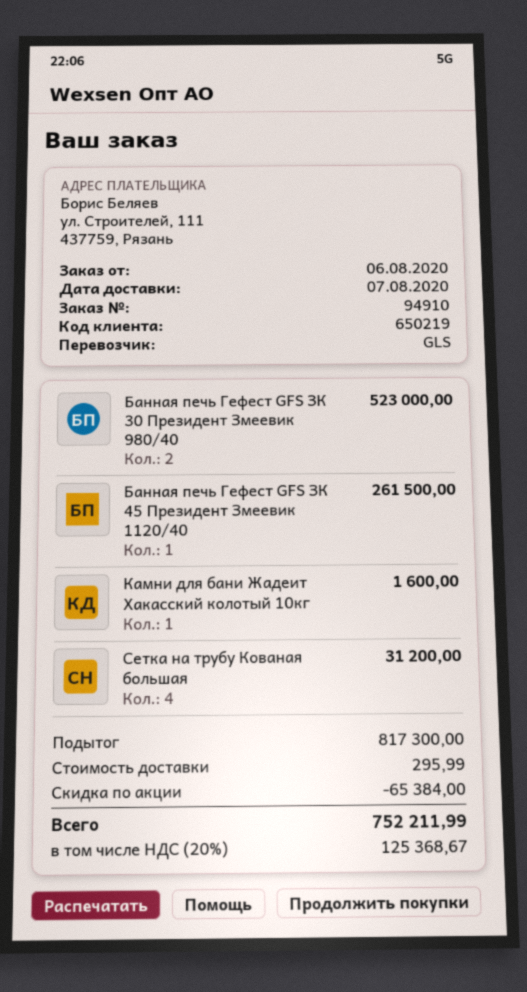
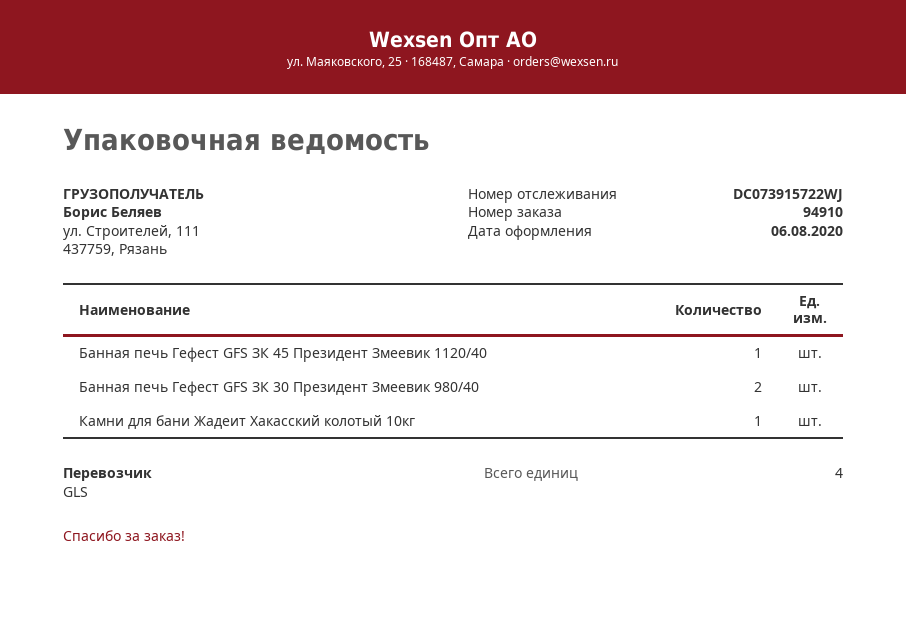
Сетка на трубу Кованая большая: 4 -> none

